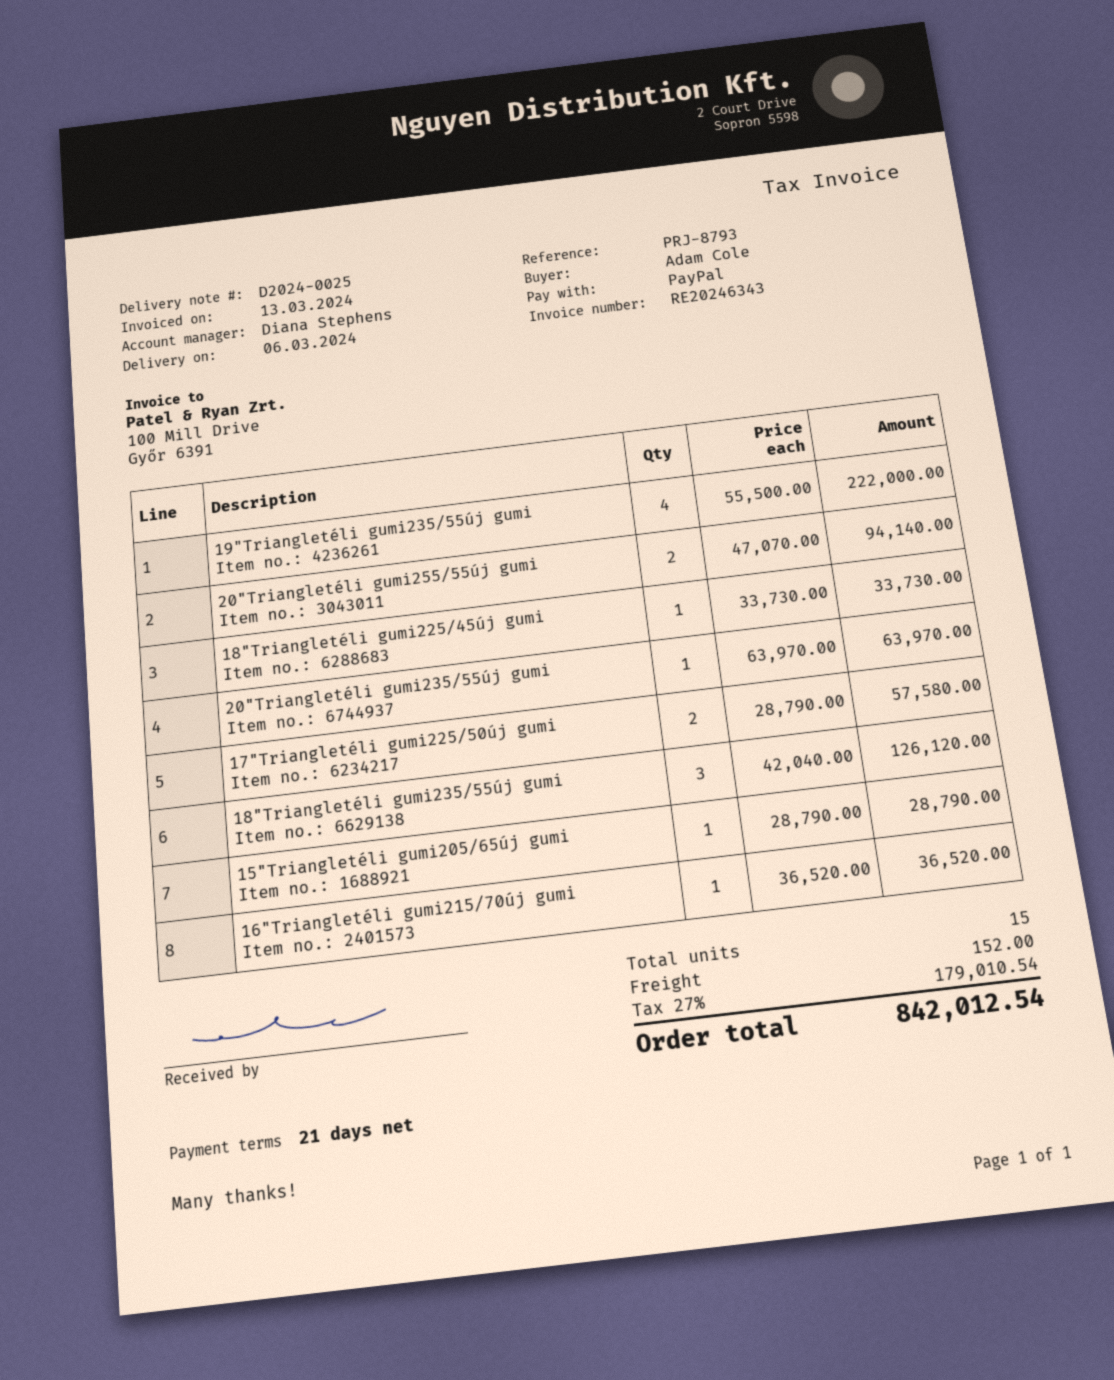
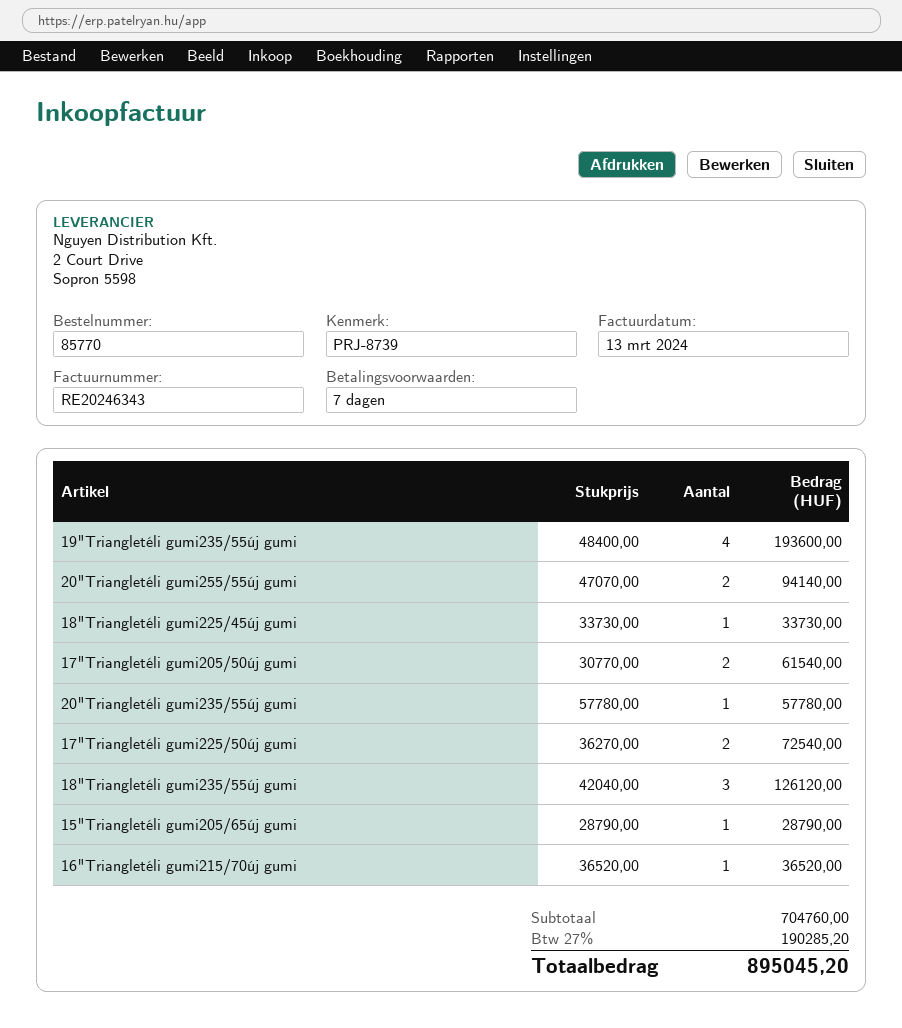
payment terms: 21 days -> 7 days
reference: PRJ-8793 -> PRJ-8739
19"Triangletéli gumi235/55új gumi: 4 x 55500.00 = 222000.00 -> 4 x 48400.00 = 193600.00
20"Triangletéli gumi235/55új gumi: 1 x 63970.00 = 63970.00 -> 1 x 57780.00 = 57780.00
17"Triangletéli gumi225/50új gumi: 2 x 28790.00 = 57580.00 -> 2 x 36270.00 = 72540.00
17"Triangletéli gumi205/50új gumi: none -> 2 x 30770.00 = 61540.00
shipping: 152.00 -> none
tax: 27% = 179010.54 -> 27% = 190285.20
total: 842012.54 -> 895045.20

